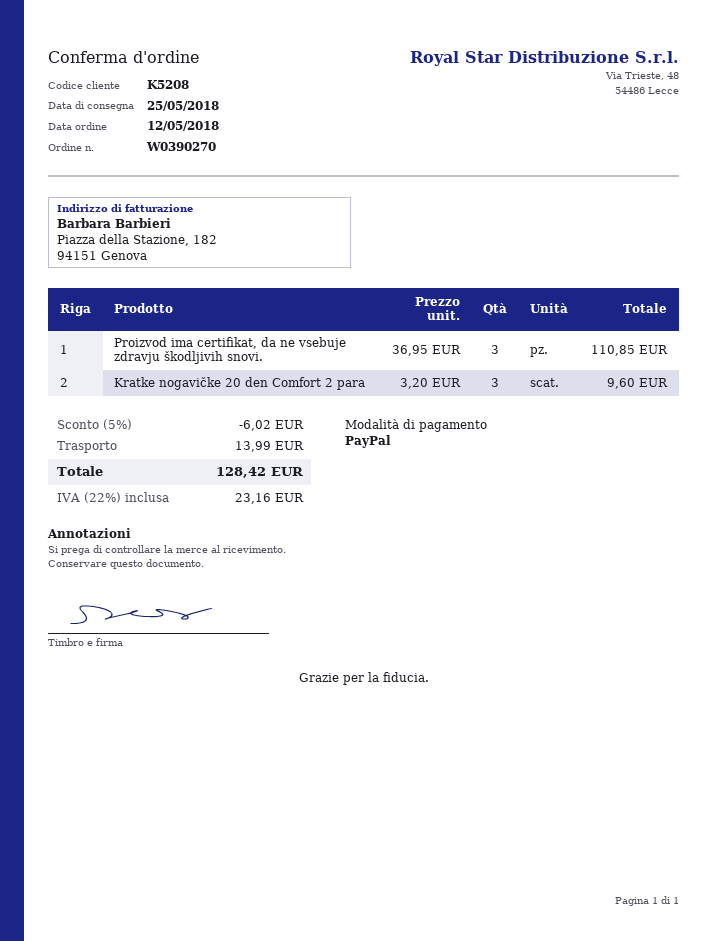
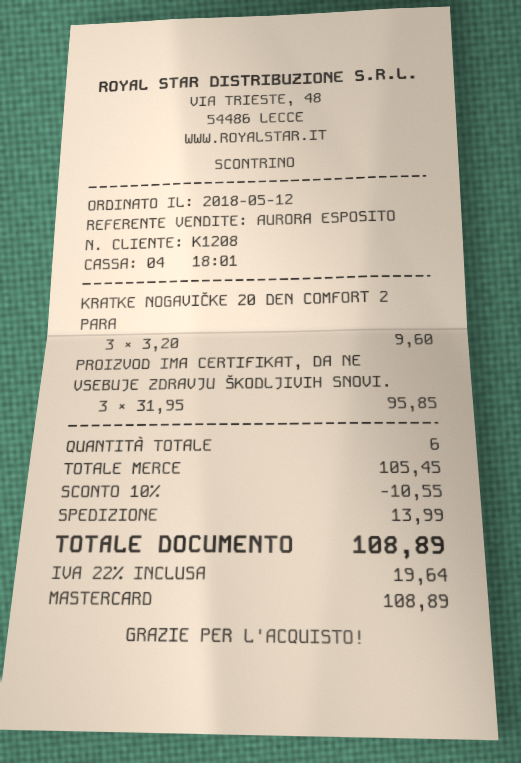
customer number: K5208 -> K1208
payment method: PayPal -> Mastercard
Proizvod ima certifikat, da ne vsebuje zdravju škodljivih snovi.: 3 x 36.95 = 110.85 -> 3 x 31.95 = 95.85
discount: 5% = 6.02 -> 10% = 10.55
tax: 22% = 23.16 -> 22% = 19.64
total: 128.42 -> 108.89

